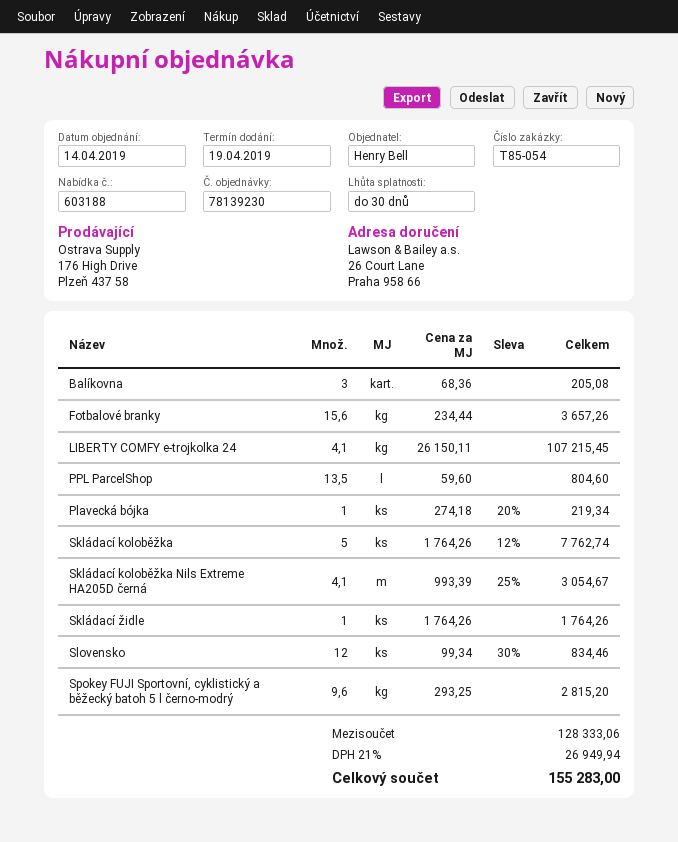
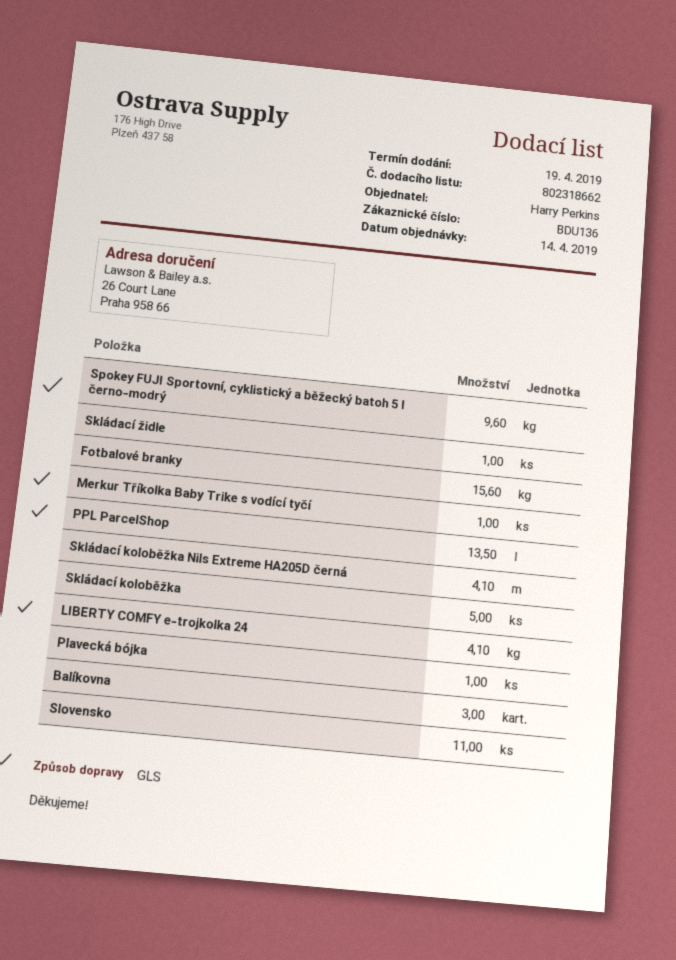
ordered by: Henry Bell -> Harry Perkins
Slovensko: 12 -> 11
Merkur Tříkolka Baby Trike s vodící tyčí: none -> 1

